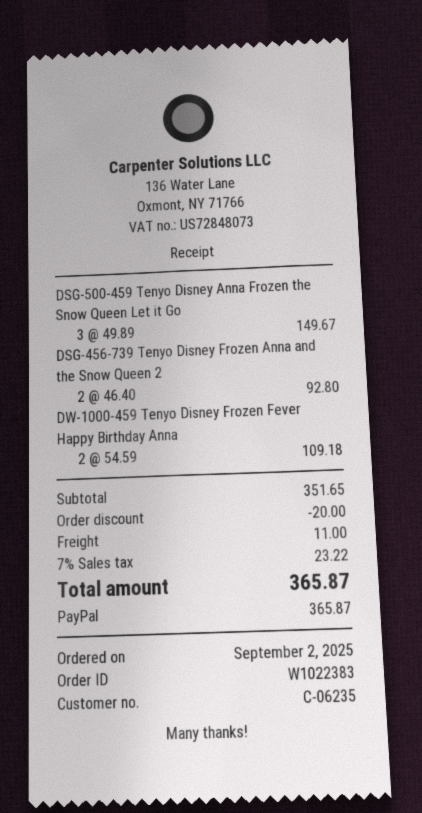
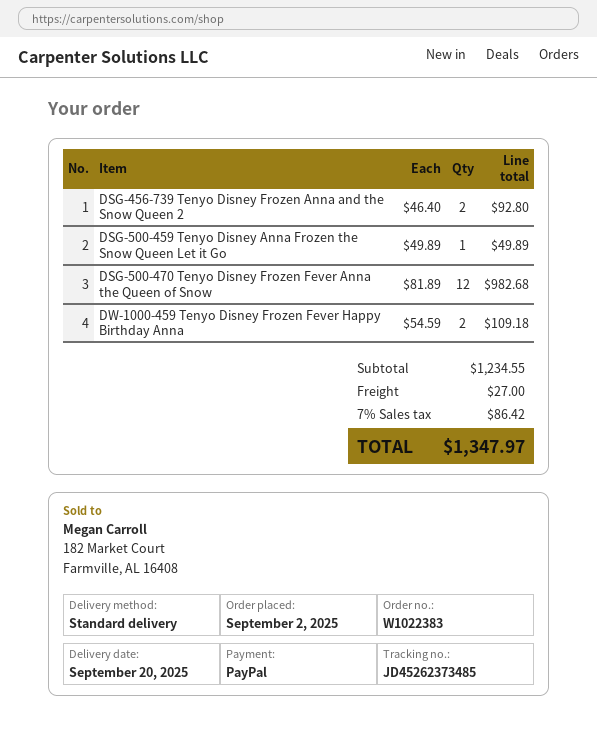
DSG-500-459 Tenyo Disney Anna Frozen the Snow Queen Let it Go: 3 x 49.89 = 149.67 -> 1 x 49.89 = 49.89
DSG-500-470 Tenyo Disney Frozen Fever Anna the Queen of Snow: none -> 12 x 81.89 = 982.68
subtotal: 351.65 -> 1234.55
discount: 20.00 -> none
shipping: 11.00 -> 27.00
tax: 7% = 23.22 -> 7% = 86.42
total: 365.87 -> 1347.97

